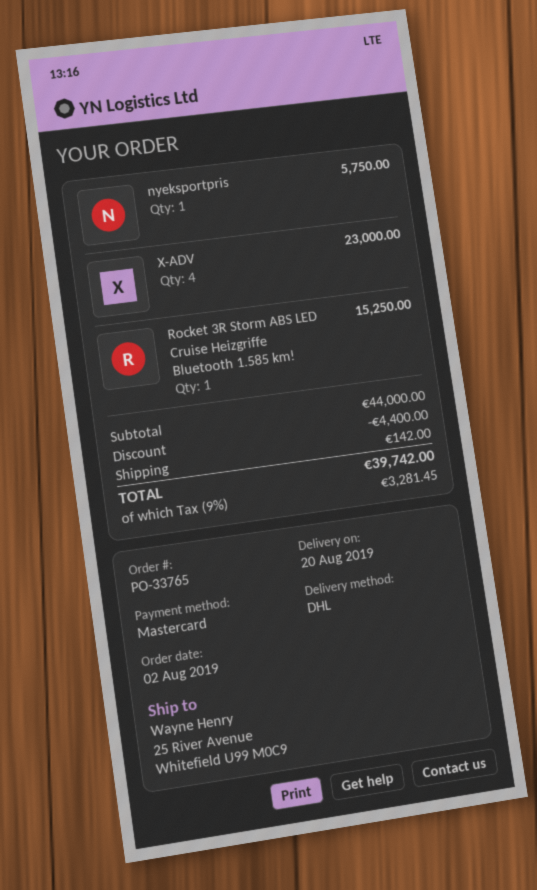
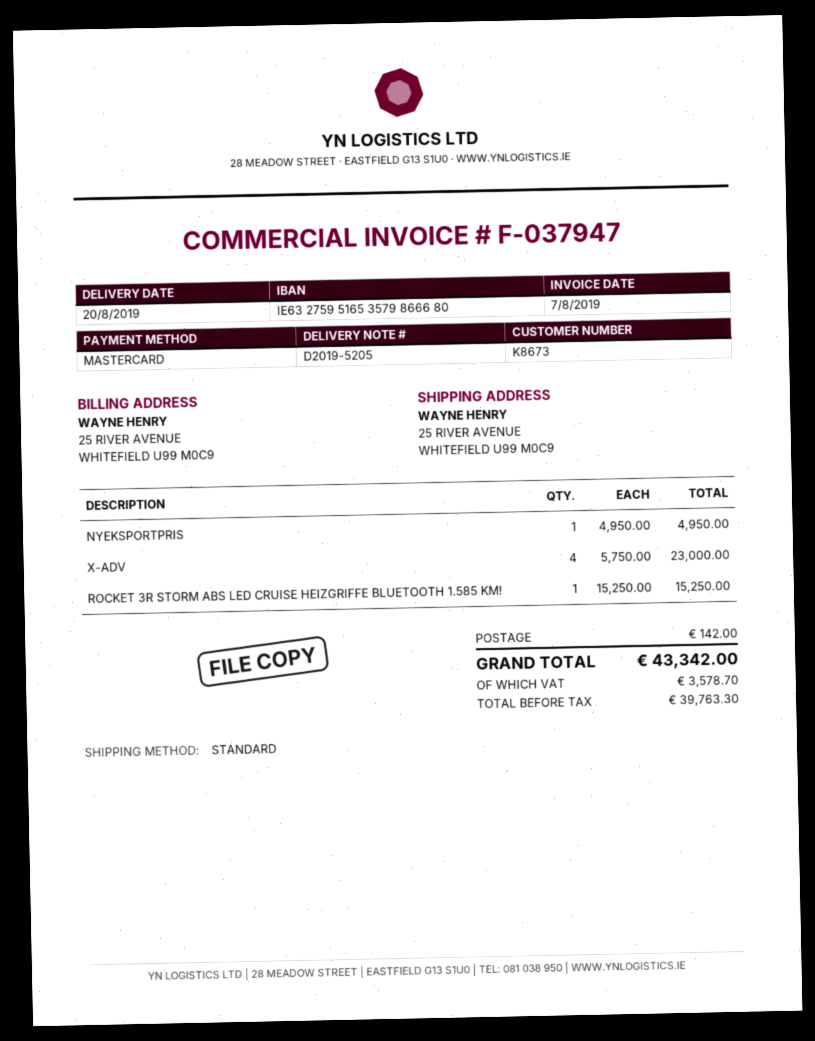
shipping method: DHL -> standard
nyeksportpris: 1 for 5750.00 -> 1 for 4950.00
discount: 4400.00 -> none
tax: 3281.45 -> 3578.70
total: 39742.00 -> 43342.00

